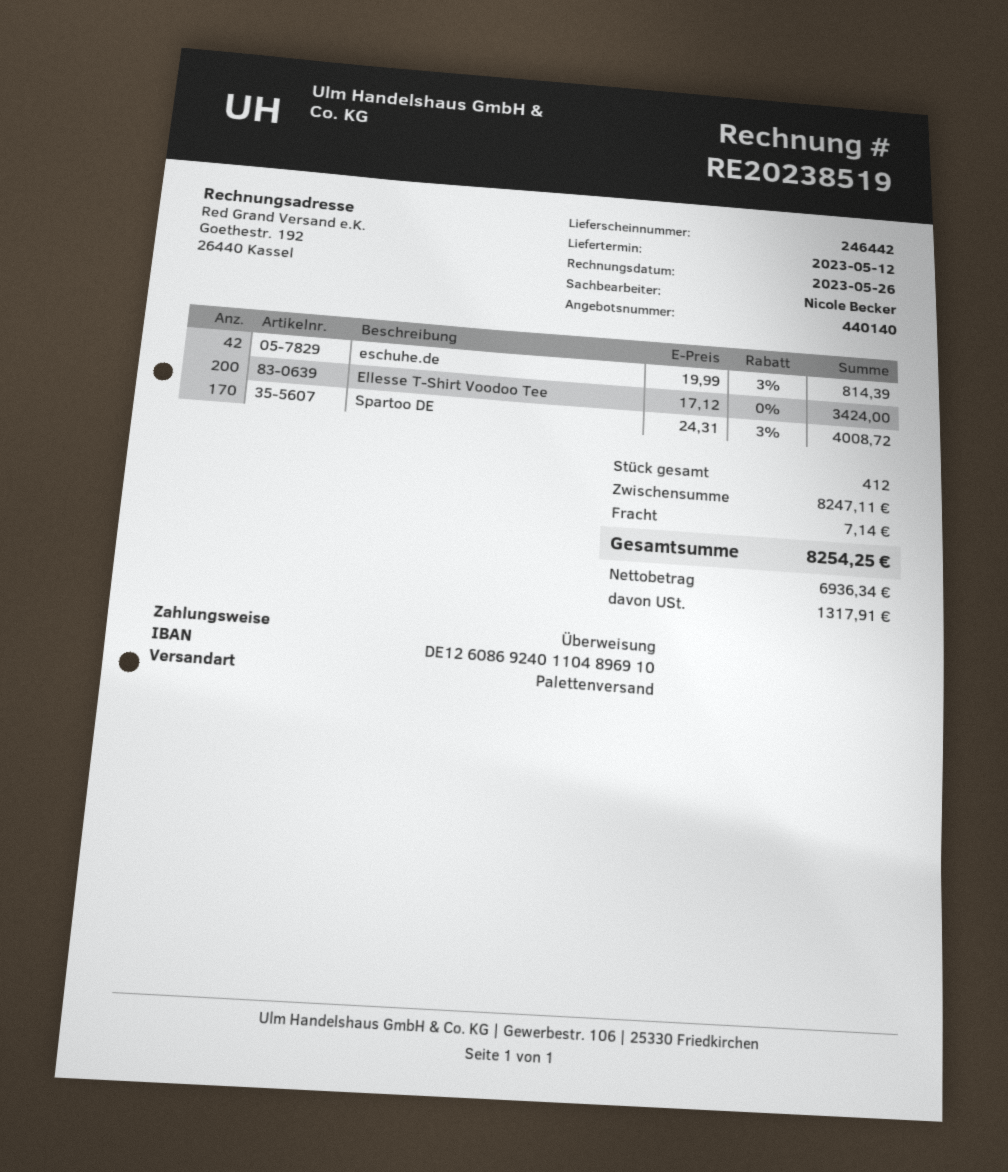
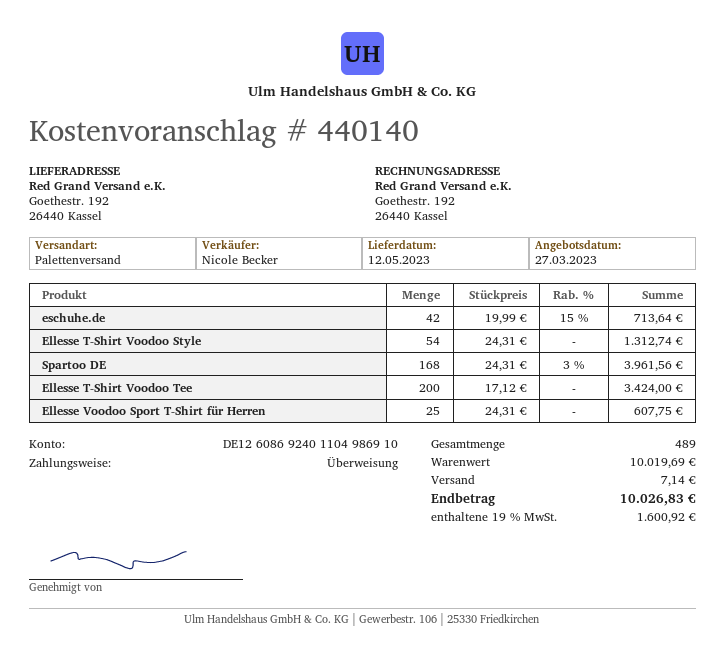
bank account: DE12608692401104896910 -> DE12608692401104986910
eschuhe.de: 42 x 19.99 - 3% = 814.39 -> 42 x 19.99 - 15% = 713.64
Spartoo DE: 170 x 24.31 - 3% = 4008.72 -> 168 x 24.31 - 3% = 3961.56
Ellesse T-Shirt Voodoo Style: none -> 54 x 24.31 = 1312.74
Ellesse Voodoo Sport T-Shirt für Herren: none -> 25 x 24.31 = 607.75
total quantity: 412 -> 489
subtotal: 8247.11 -> 10019.69
tax: 1317.91 -> 1600.92
total: 8254.25 -> 10026.83

